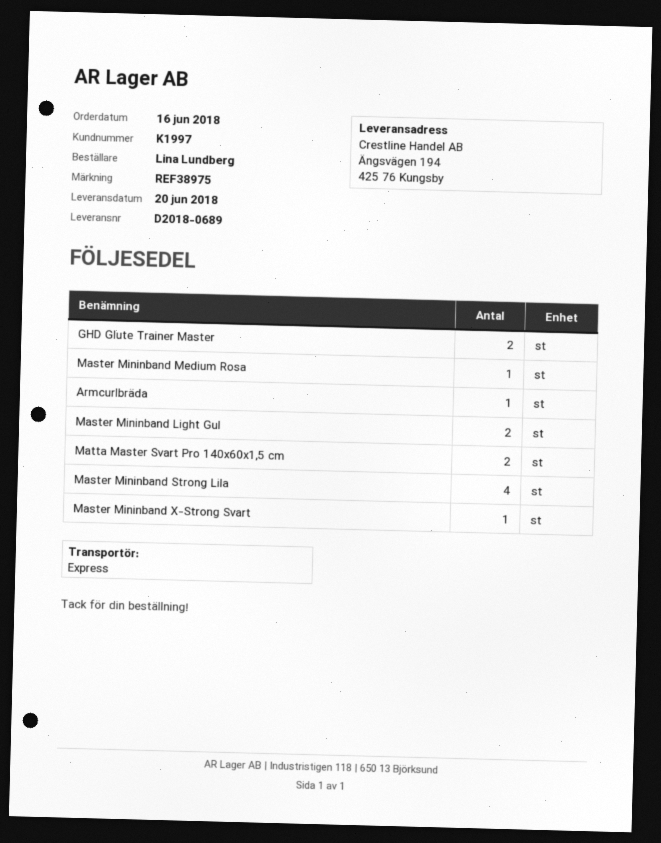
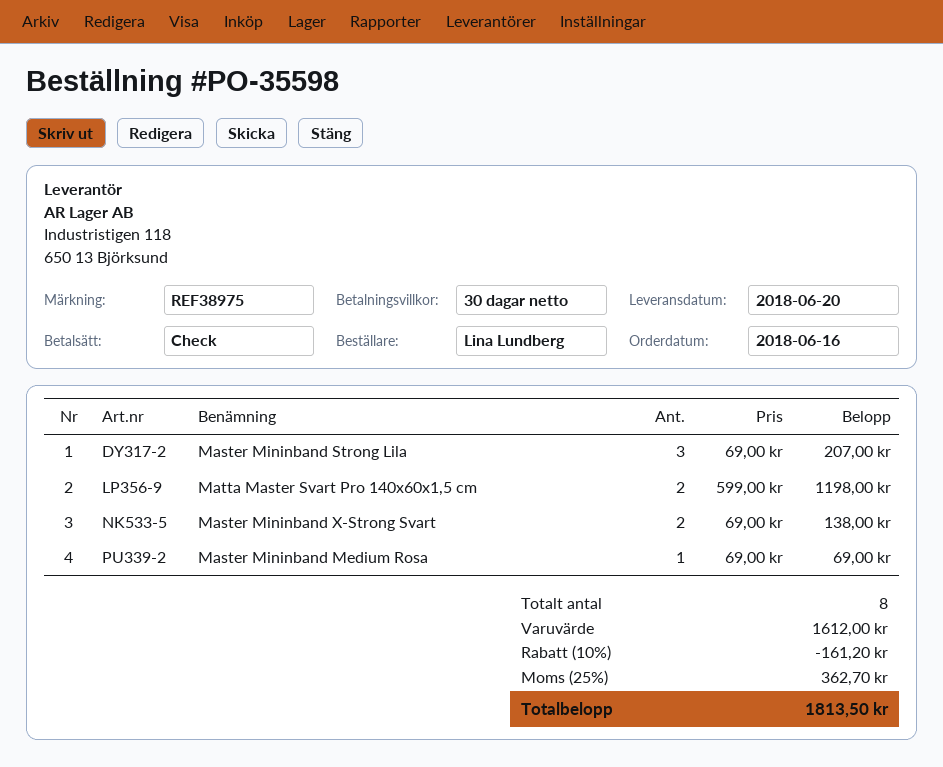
GHD Glute Trainer Master: 2 -> none
Armcurlbräda: 1 -> none
Master Mininband Light Gul: 2 -> none
Master Mininband Strong Lila: 4 -> 3
Master Mininband X-Strong Svart: 1 -> 2

